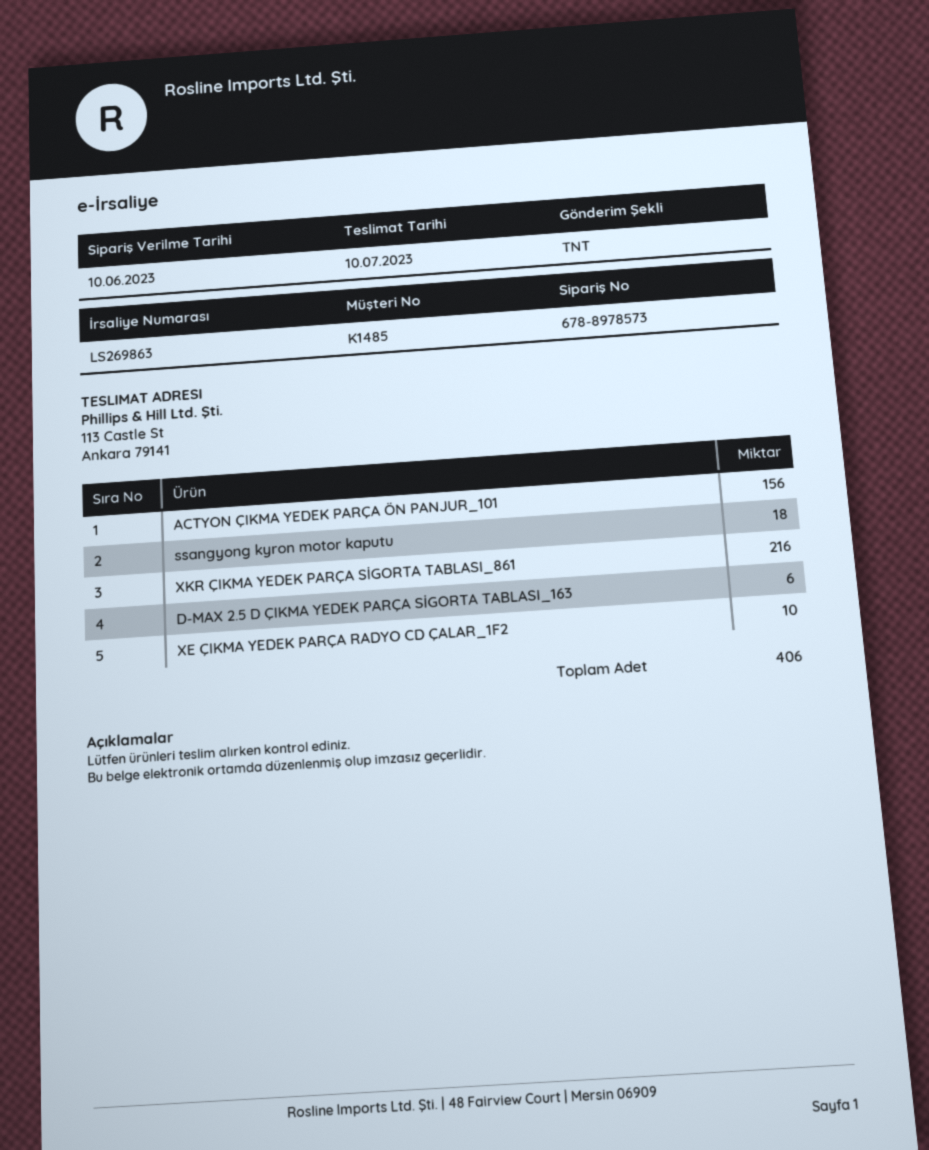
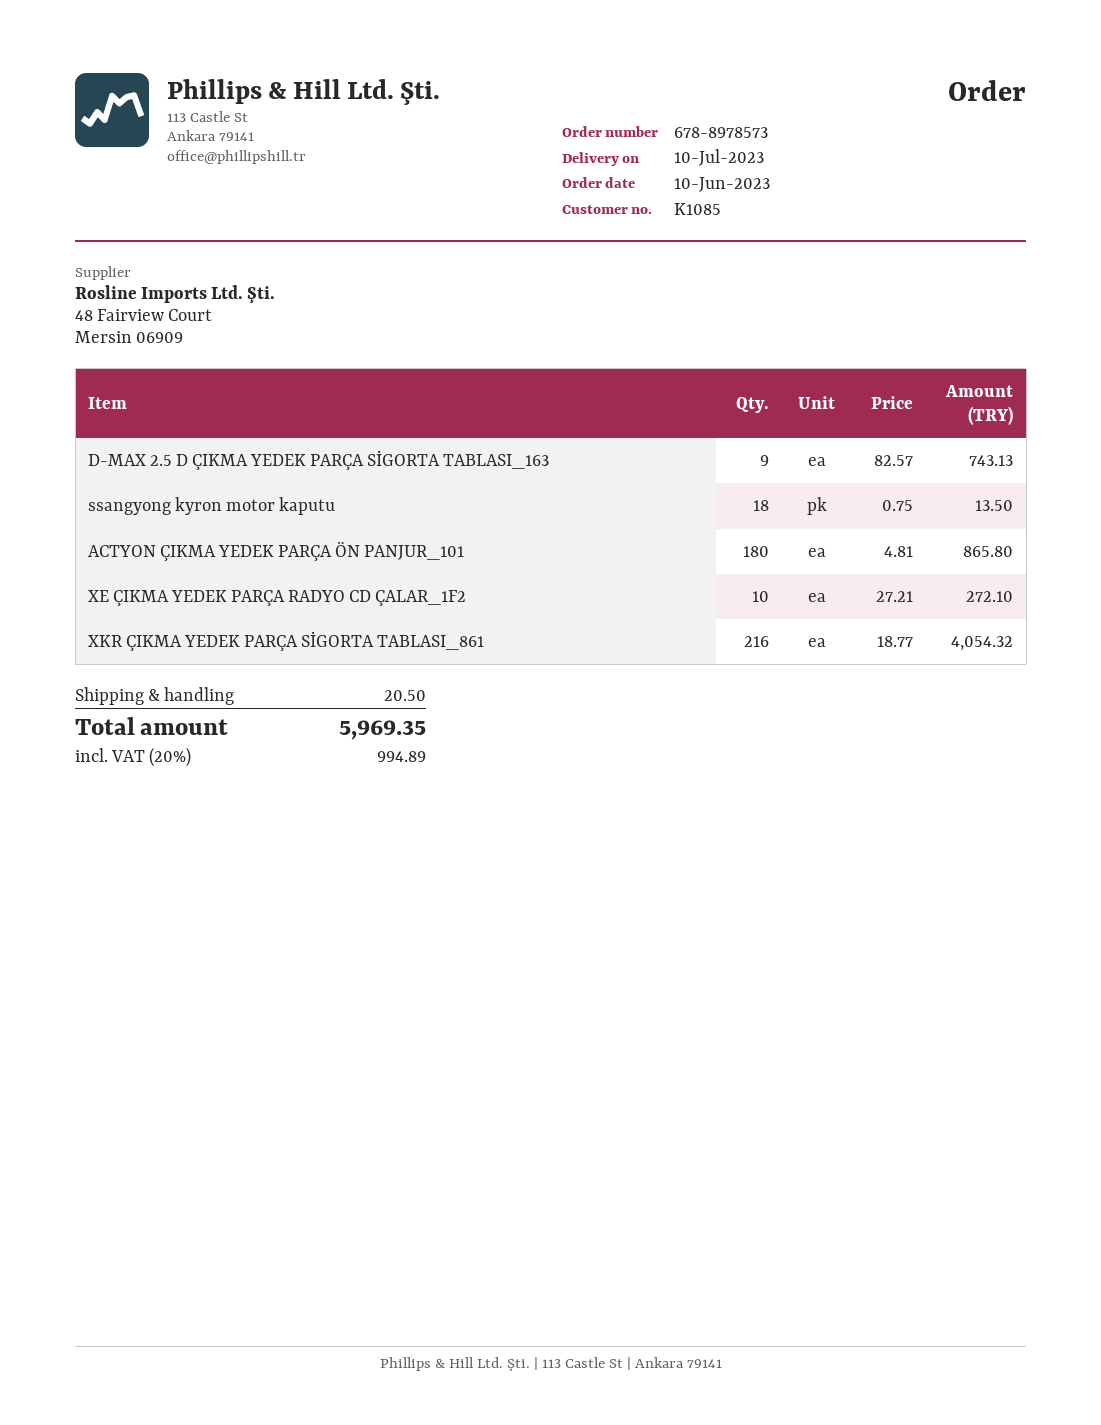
customer number: K1485 -> K1085
ACTYON ÇIKMA YEDEK PARÇA ÖN PANJUR_101: 156 -> 180
D-MAX 2.5 D ÇIKMA YEDEK PARÇA SİGORTA TABLASI_163: 6 -> 9

